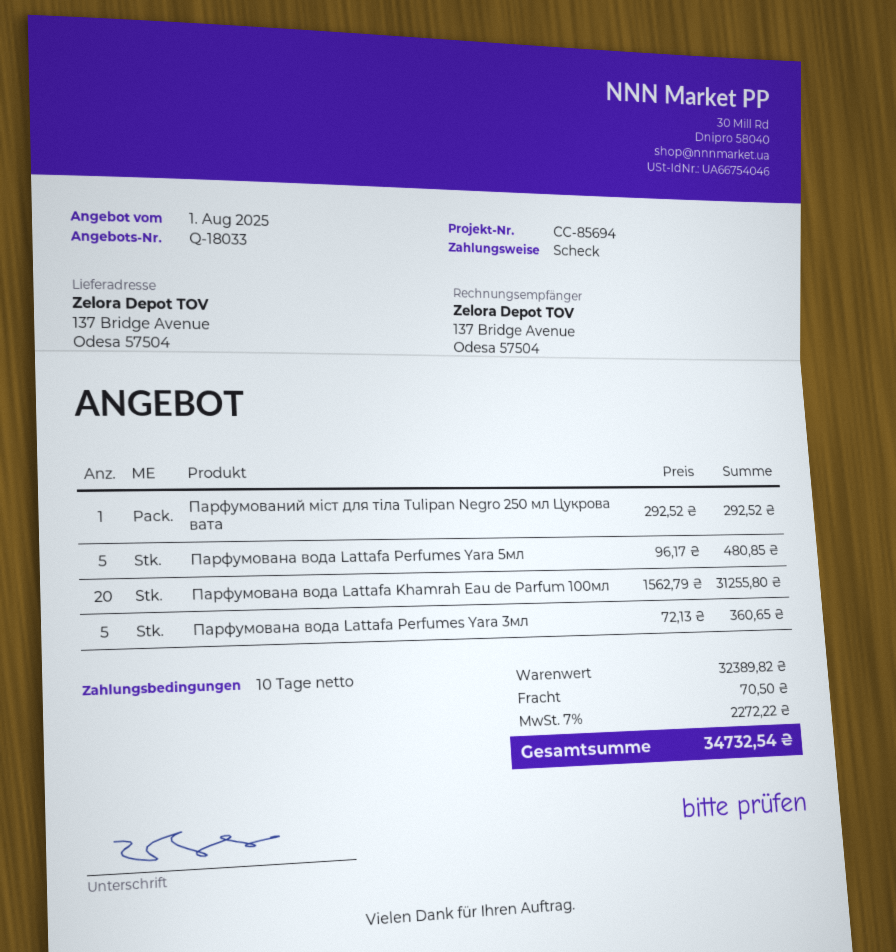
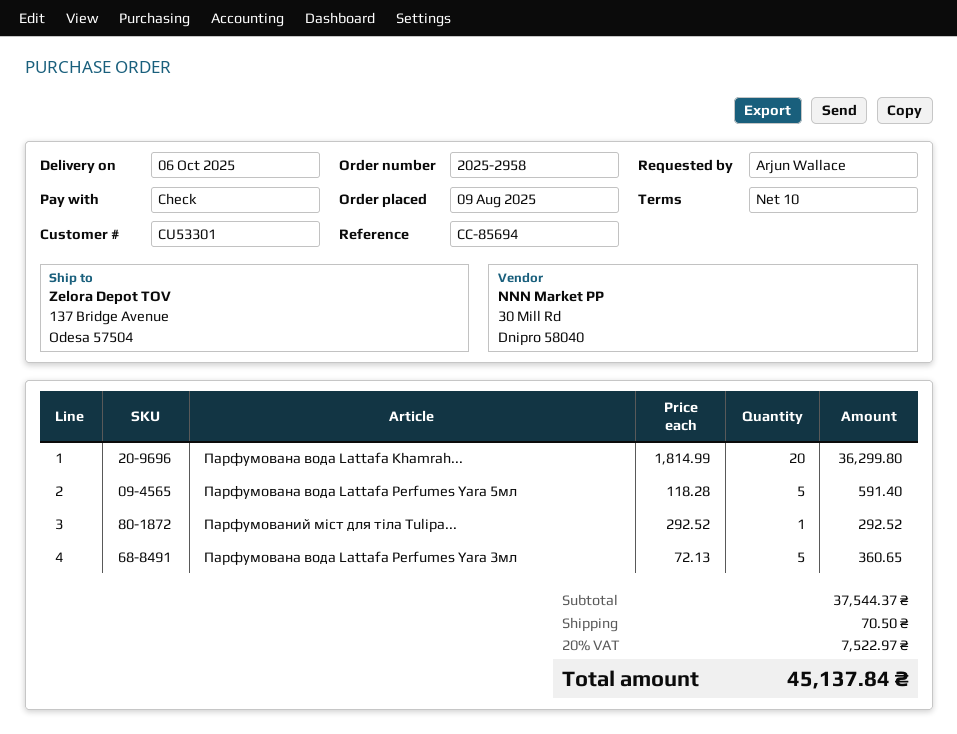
Парфумована вода Lattafa Perfumes Yara 5мл: 5 x 96.17 = 480.85 -> 5 x 118.28 = 591.40
Парфумована вода Lattafa Khamrah Eau de Parfum 100мл: 20 x 1562.79 = 31255.80 -> 20 x 1814.99 = 36299.80
subtotal: 32389.82 -> 37544.37
tax: 7% = 2272.22 -> 20% = 7522.97
total: 34732.54 -> 45137.84

